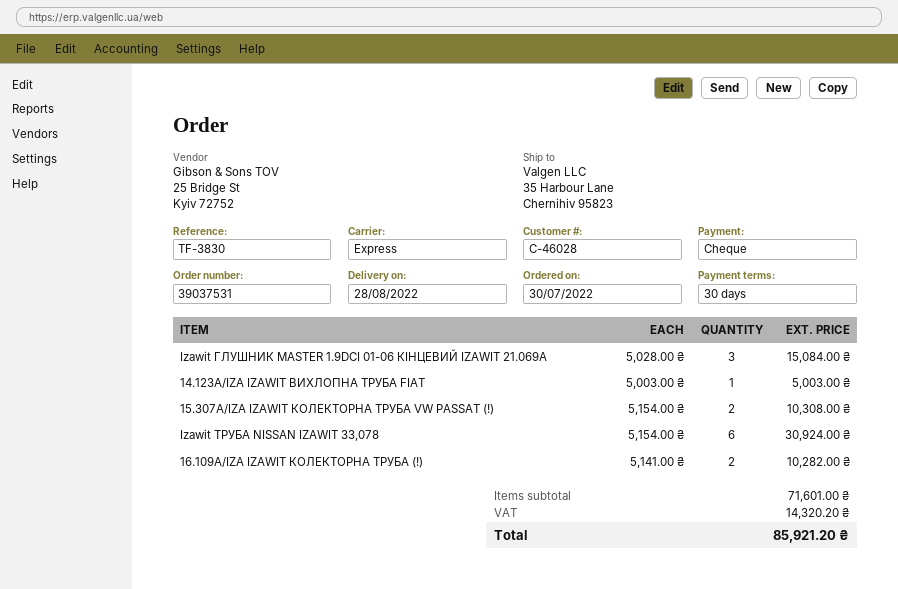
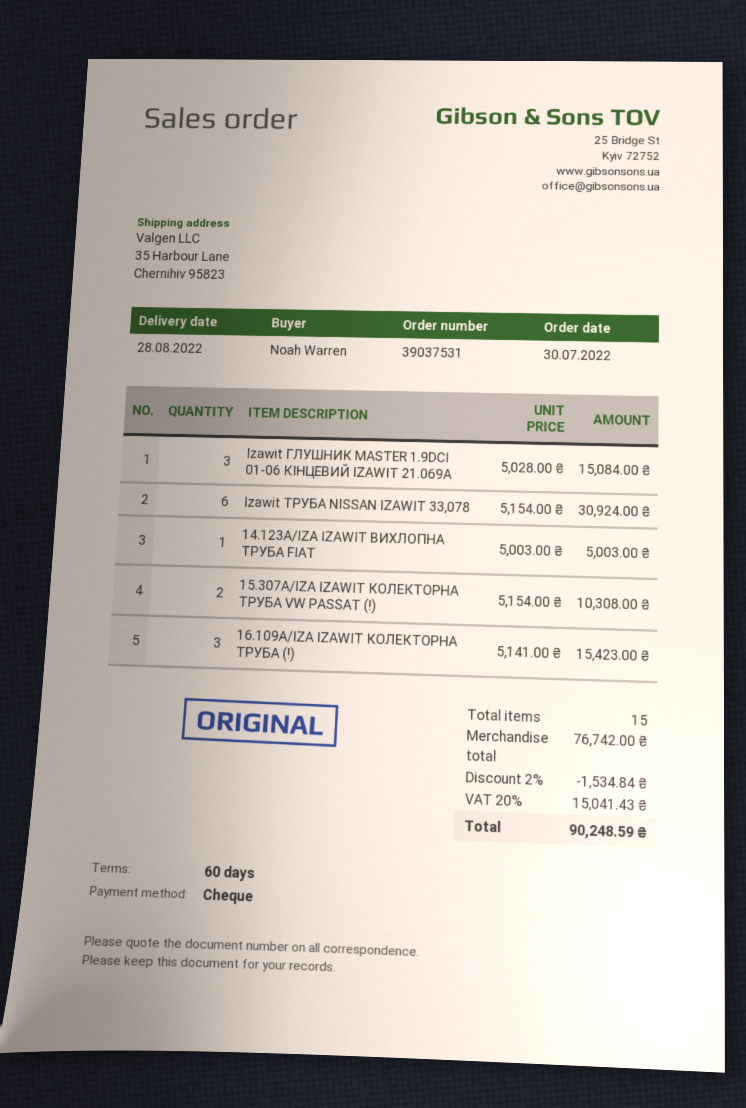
payment terms: 30 days -> 60 days
16.109A/IZA IZAWIT КОЛЕКТОРНА ТРУБА (!): 2 x 5141.00 = 10282.00 -> 3 x 5141.00 = 15423.00
subtotal: 71601.00 -> 76742.00
discount: none -> 2% = 1534.84
tax: 14320.20 -> 15041.43
total: 85921.20 -> 90248.59

